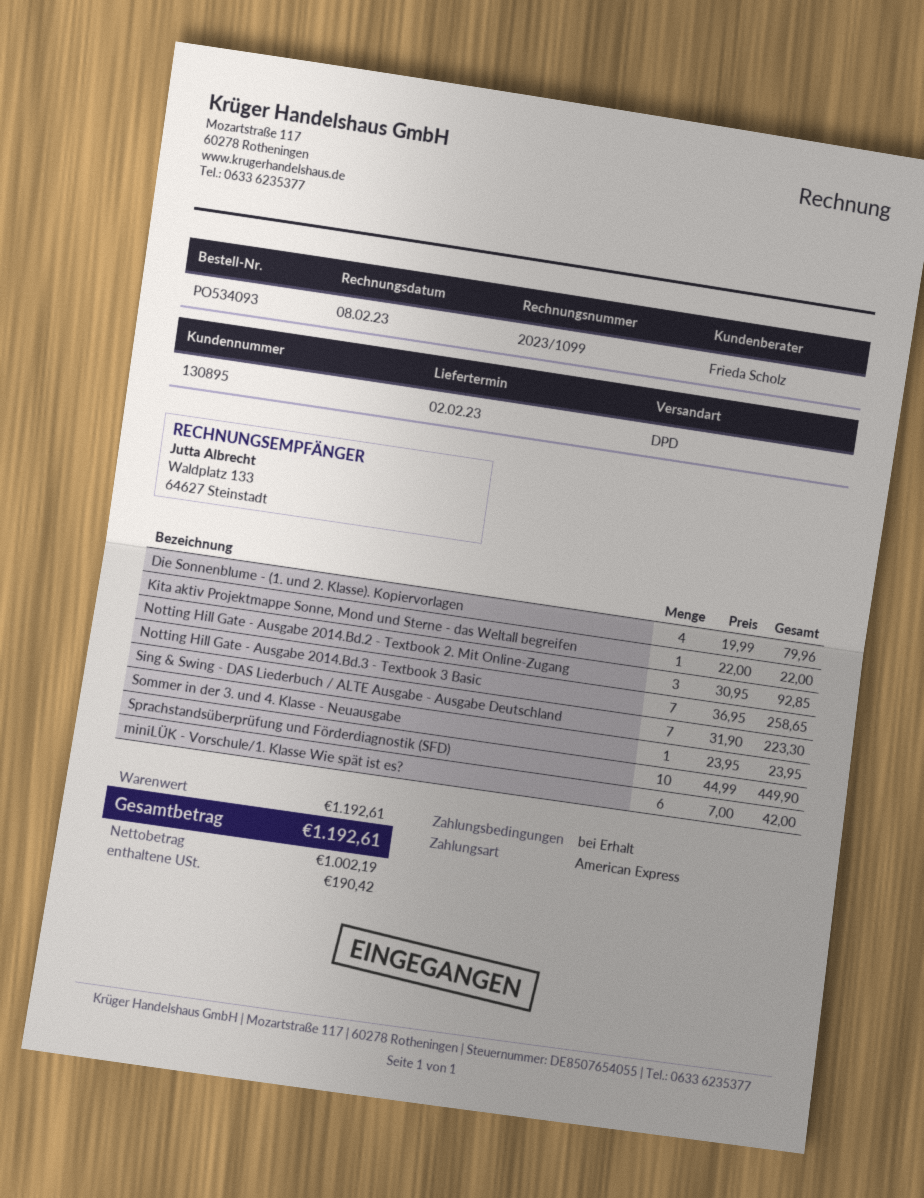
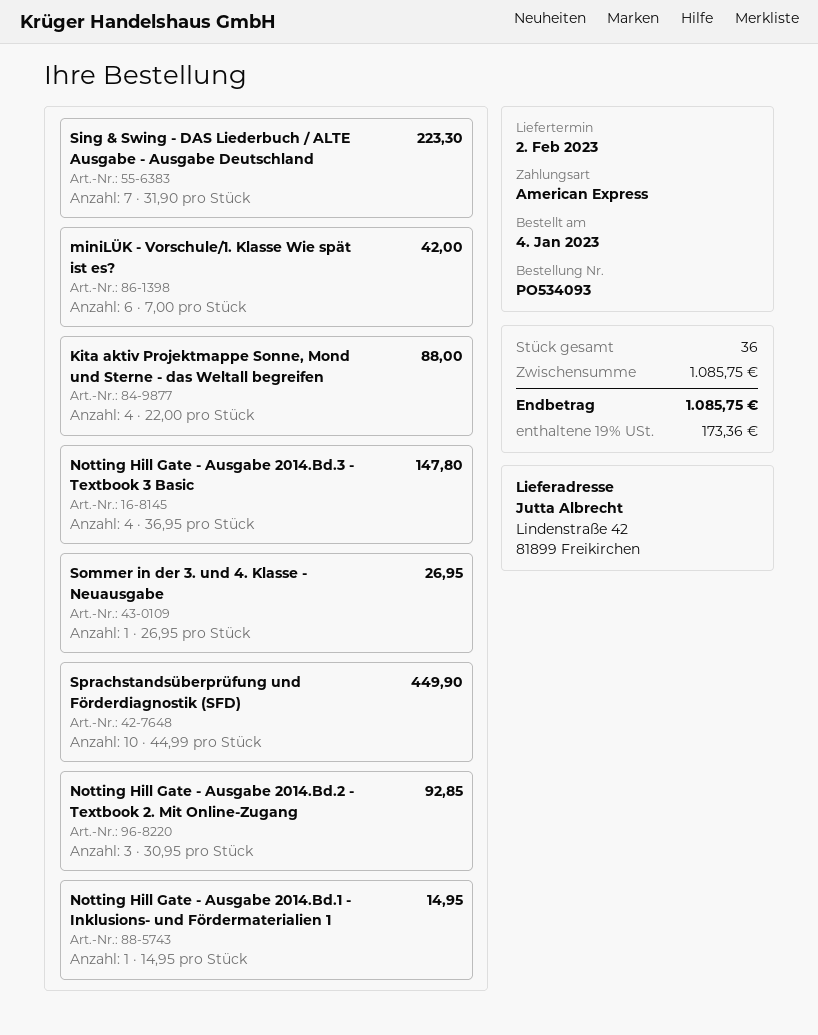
Die Sonnenblume - (1. und 2. Klasse). Kopiervorlagen: 4 x 19.99 = 79.96 -> none
Kita aktiv Projektmappe Sonne, Mond und Sterne - das Weltall begreifen: 1 x 22.00 = 22.00 -> 4 x 22.00 = 88.00
Notting Hill Gate - Ausgabe 2014.Bd.3 - Textbook 3 Basic: 7 x 36.95 = 258.65 -> 4 x 36.95 = 147.80
Sommer in der 3. und 4. Klasse - Neuausgabe: 1 x 23.95 = 23.95 -> 1 x 26.95 = 26.95
Notting Hill Gate - Ausgabe 2014.Bd.1 - Inklusions- und Fördermaterialien 1: none -> 1 x 14.95 = 14.95
subtotal: 1192.61 -> 1085.75
tax: 190.42 -> 173.36
total: 1192.61 -> 1085.75

